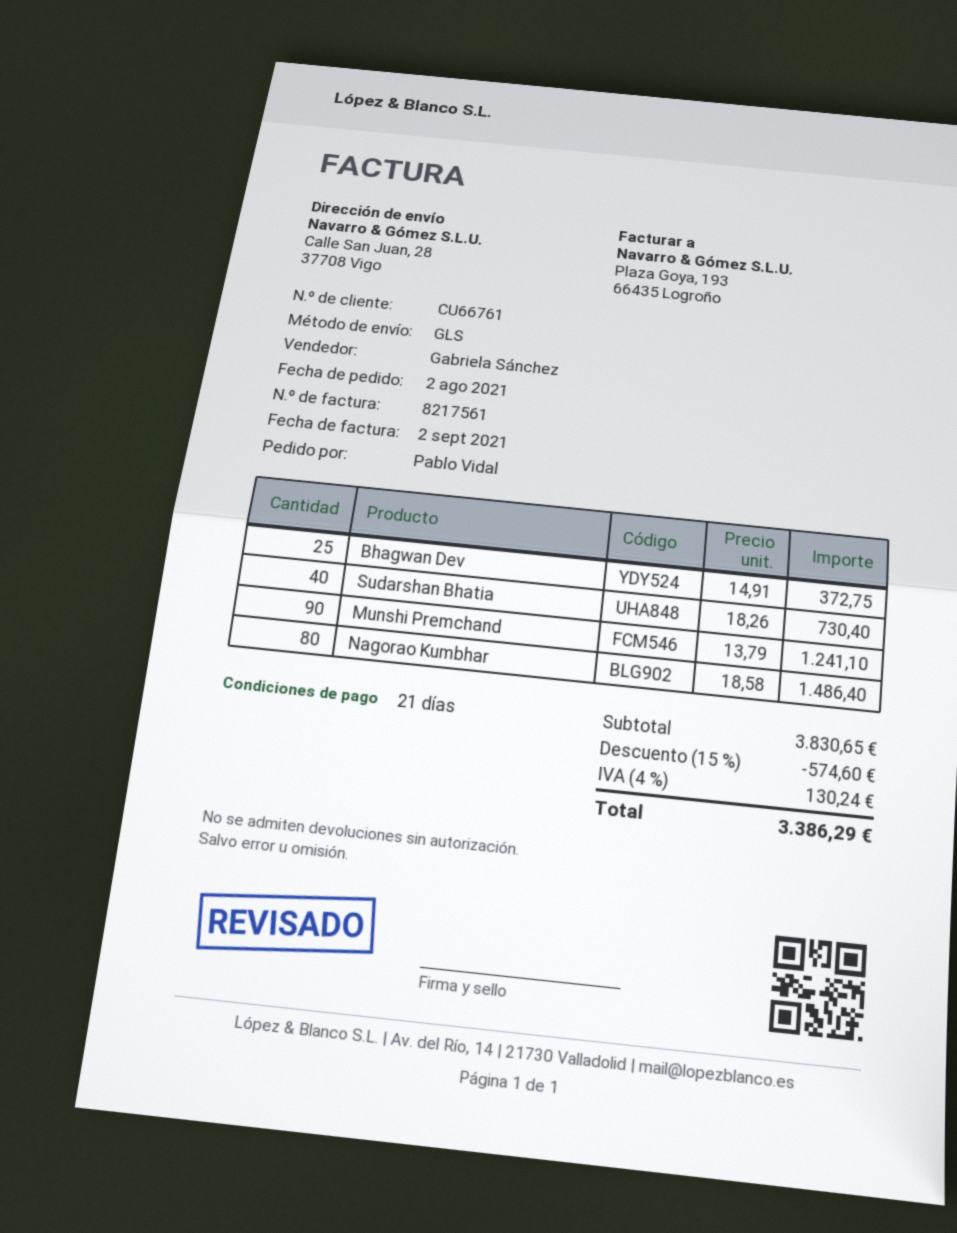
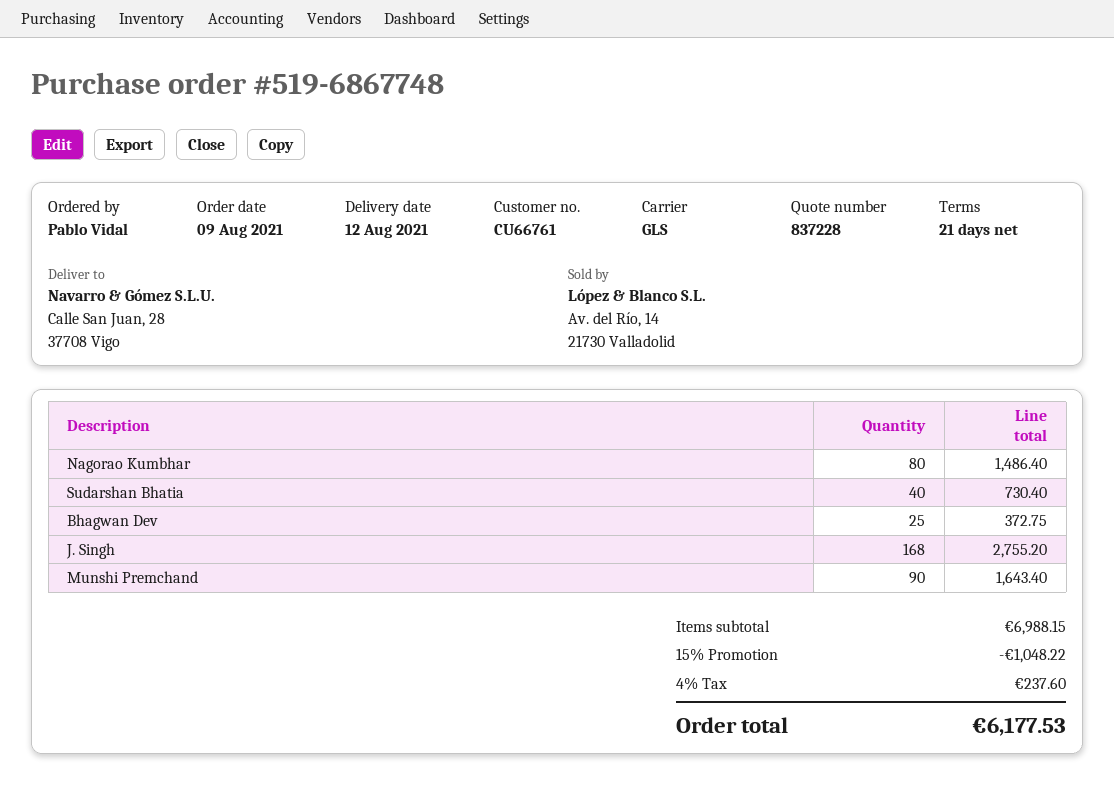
order date: 2021-08-02 -> 2021-08-09
Munshi Premchand: 90 for 1241.10 -> 90 for 1643.40
J. Singh: none -> 168 for 2755.20
subtotal: 3830.65 -> 6988.15
discount: 15% = 574.60 -> 15% = 1048.22
tax: 4% = 130.24 -> 4% = 237.60
total: 3386.29 -> 6177.53

